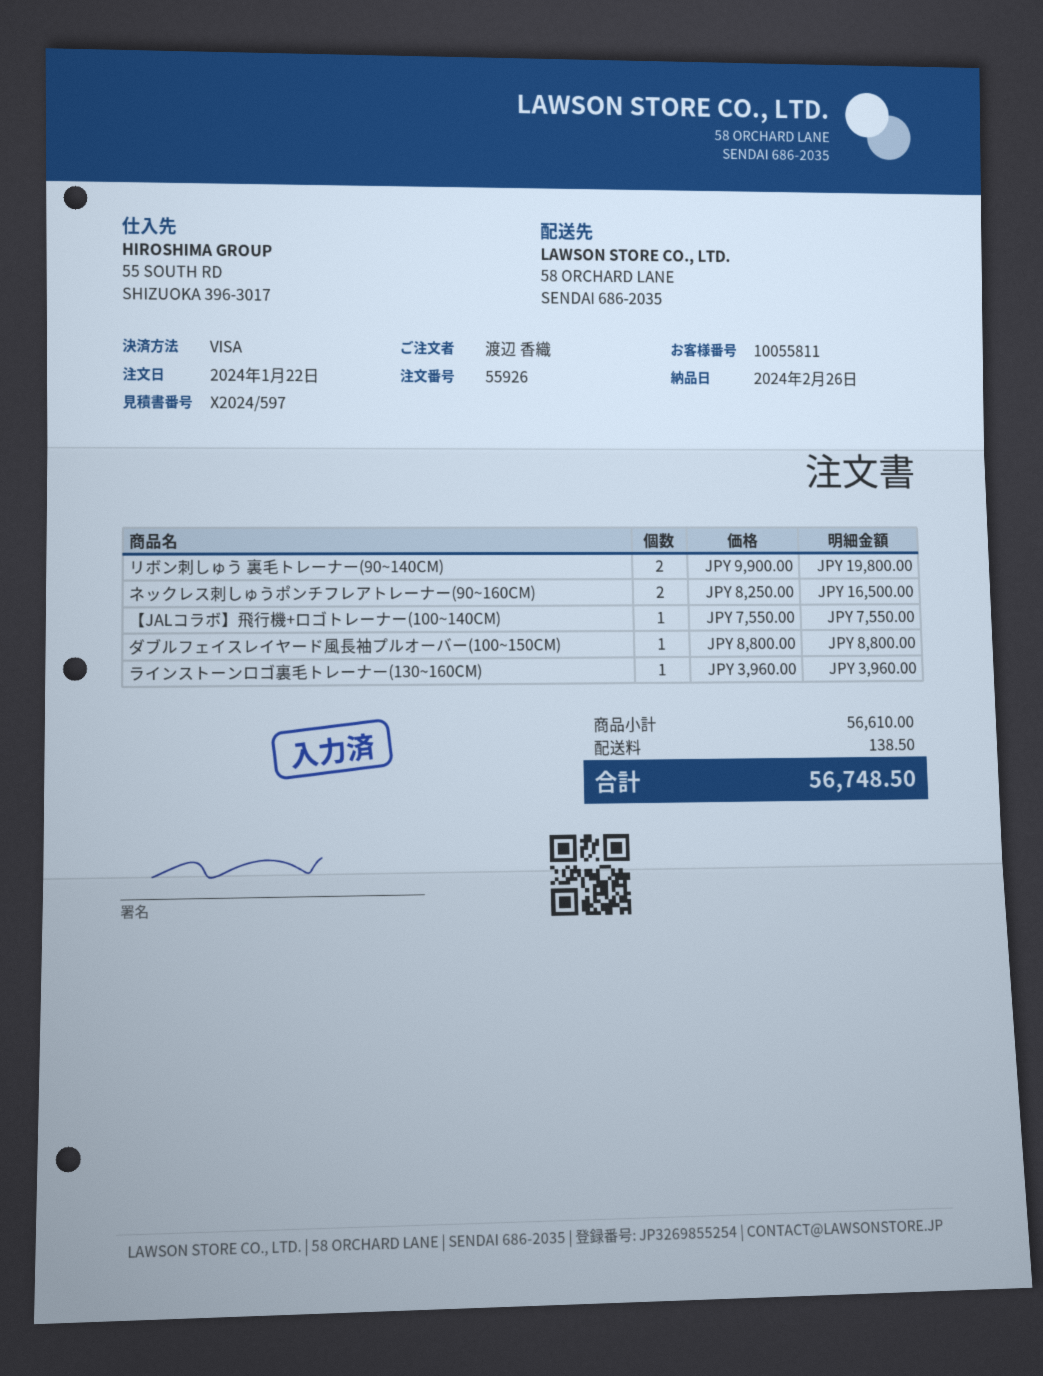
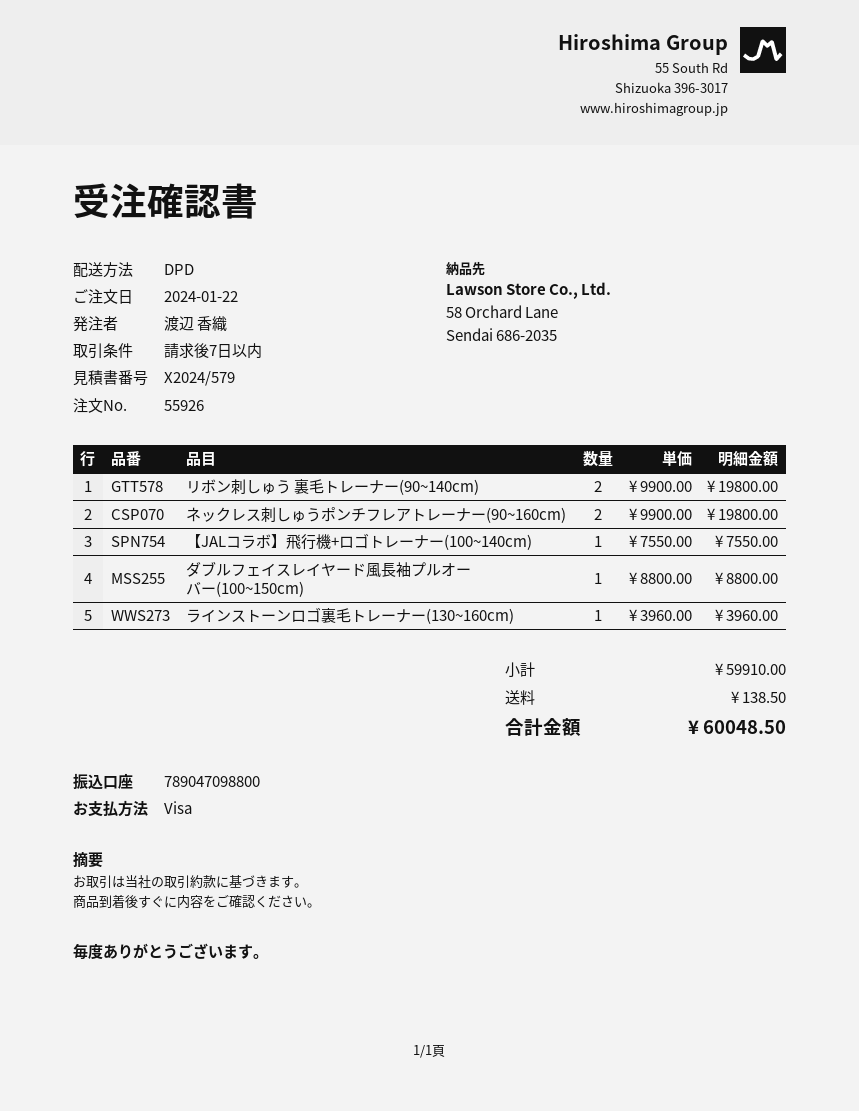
quote number: X2024/597 -> X2024/579
ネックレス刺しゅうポンチフレアトレーナー(90~160CM): 2 x 8250.00 = 16500.00 -> 2 x 9900.00 = 19800.00
subtotal: 56610.00 -> 59910.00
total: 56748.50 -> 60048.50

